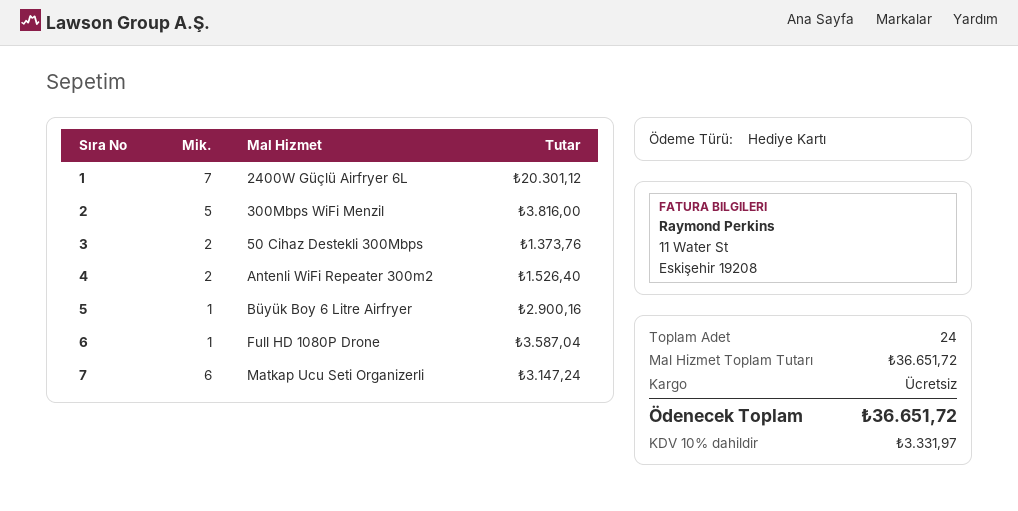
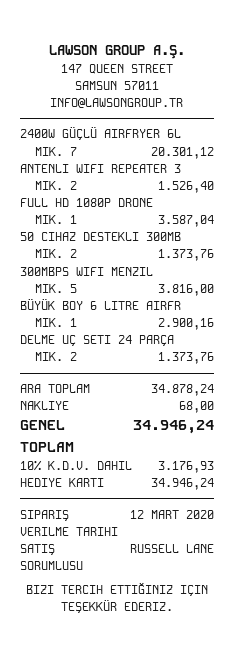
Matkap Ucu Seti Organizerli: 6 for 3147.24 -> none
DELME UÇ SETI 24 PARÇA: none -> 2 for 1373.76
subtotal: 36651.72 -> 34878.24
shipping: 0.00 -> 68.00
tax: 10% = 3331.97 -> 10% = 3176.93
total: 36651.72 -> 34946.24

